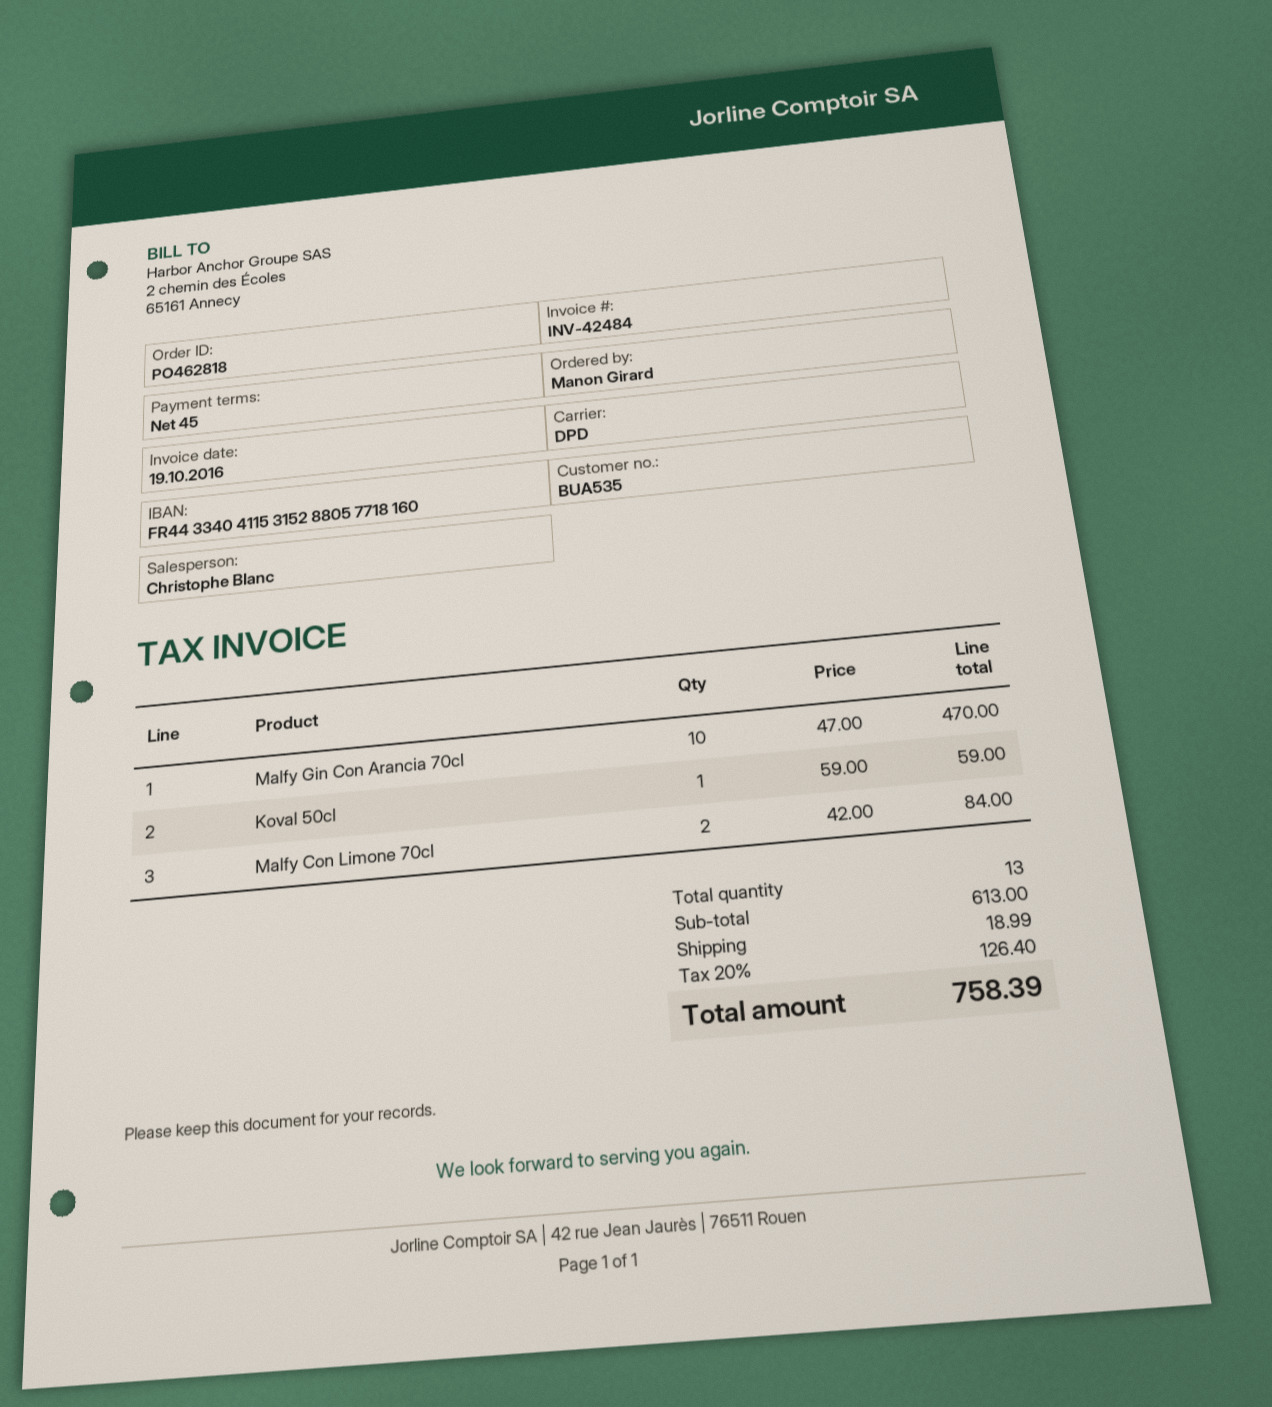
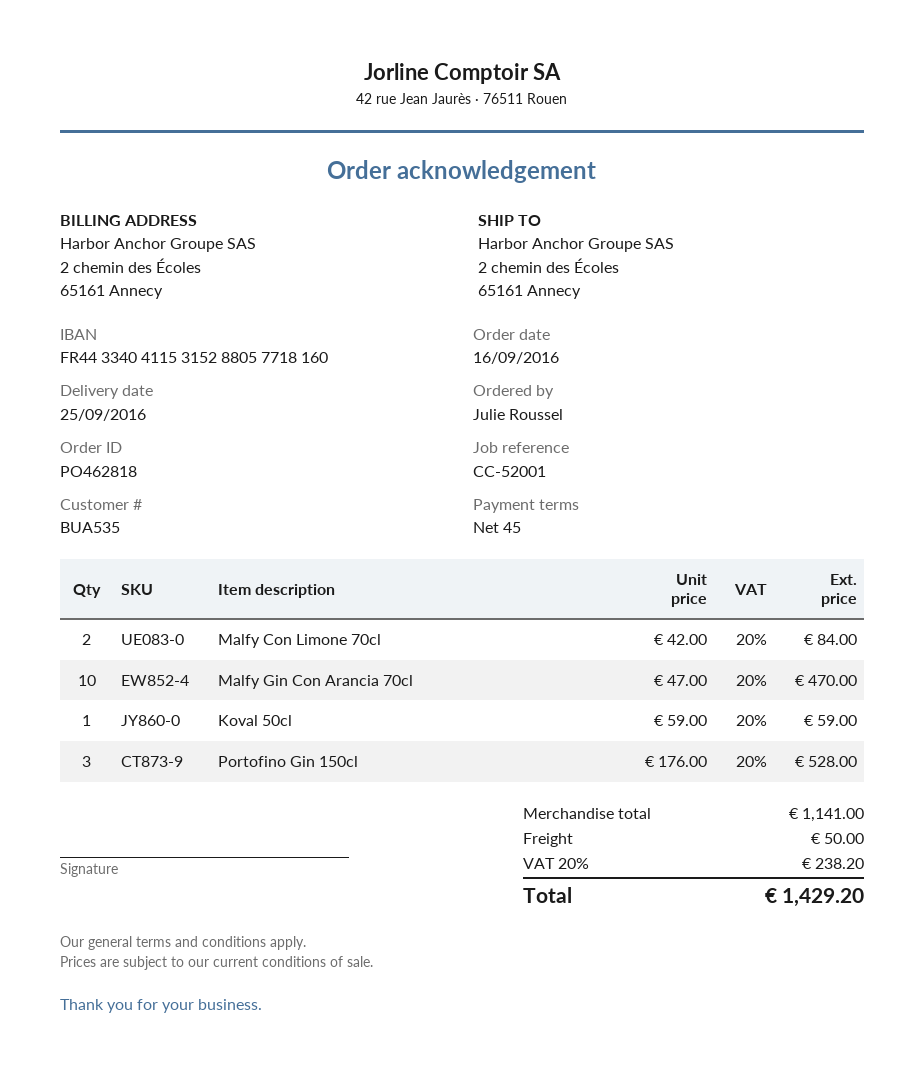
ordered by: Manon Girard -> Julie Roussel
Portofino Gin 150cl: none -> 3 x 176.00 = 528.00
subtotal: 613.00 -> 1141.00
shipping: 18.99 -> 50.00
tax: 20% = 126.40 -> 20% = 238.20
total: 758.39 -> 1429.20

